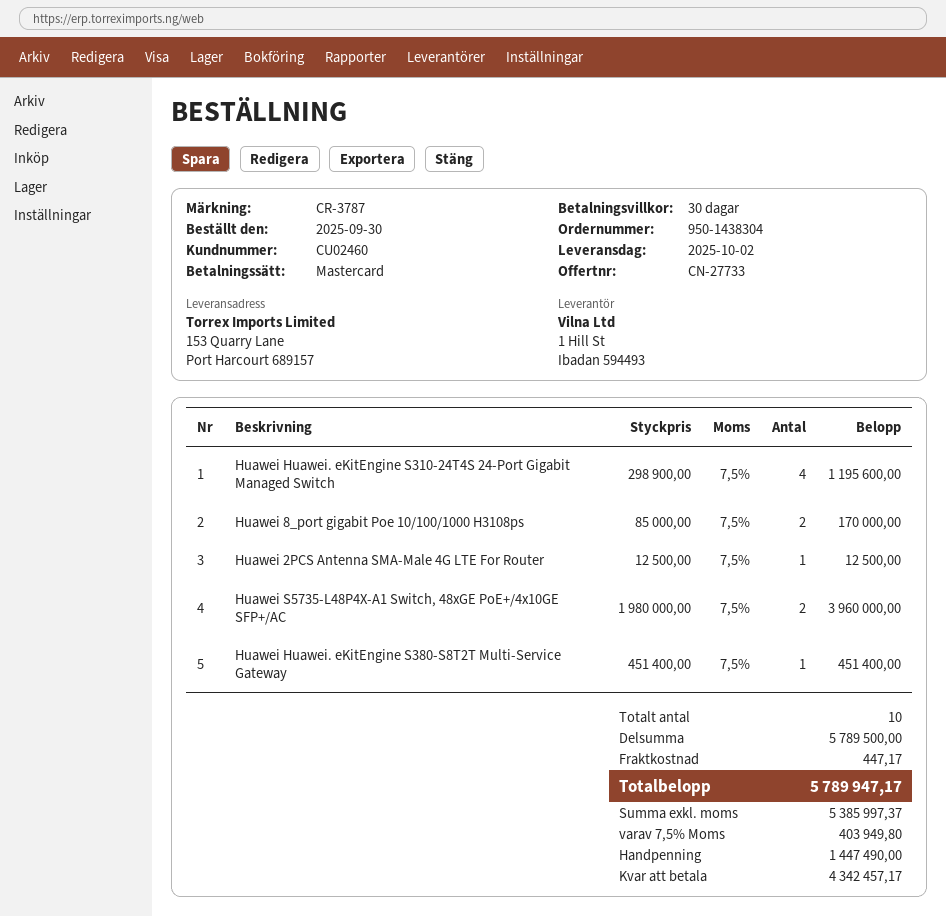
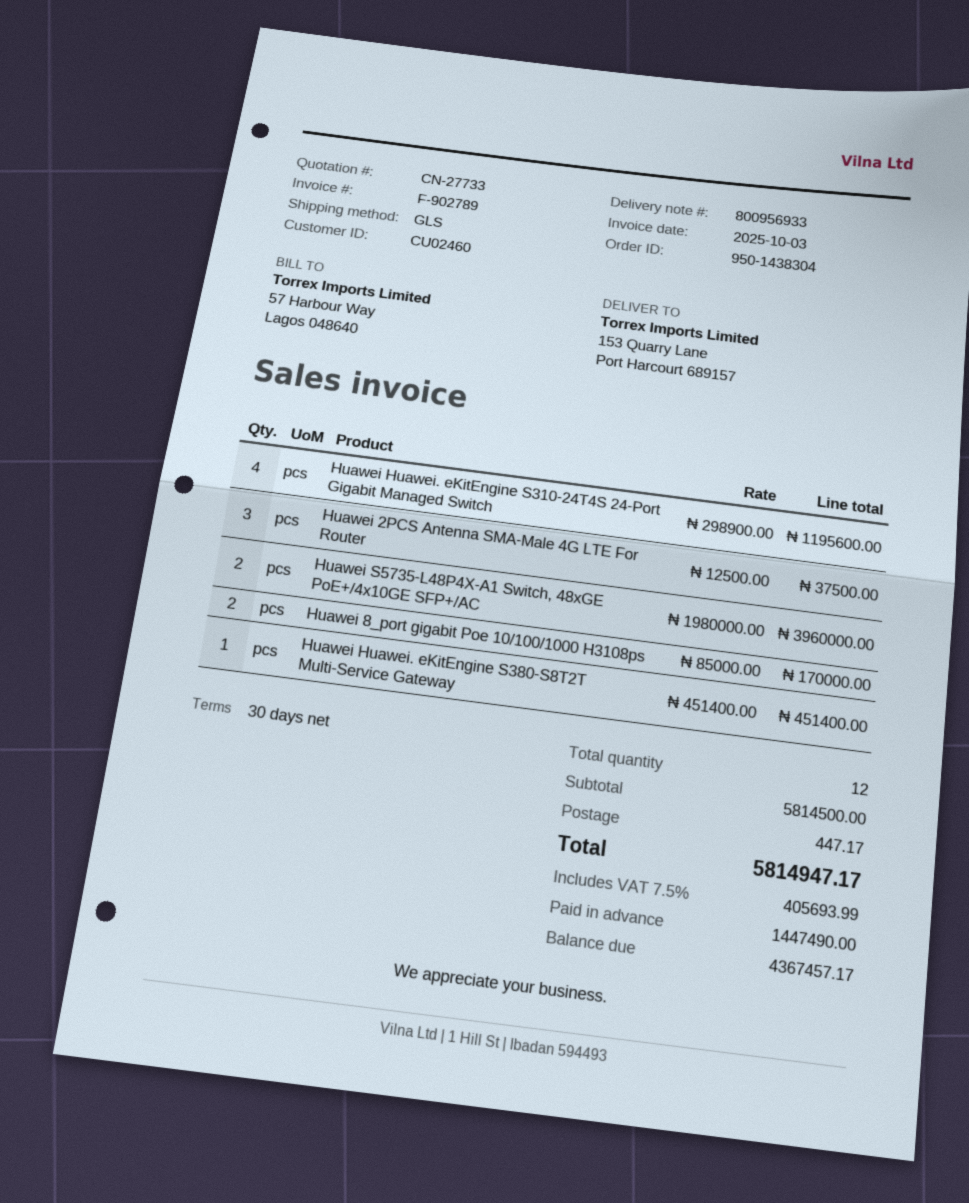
Huawei 2PCS Antenna SMA-Male 4G LTE For Router: 1 x 12500.00 = 12500.00 -> 3 x 12500.00 = 37500.00
total quantity: 10 -> 12
subtotal: 5789500.00 -> 5814500.00
tax: 7.5% = 403949.80 -> 7.5% = 405693.99
total: 5789947.17 -> 5814947.17
balance: 4342457.17 -> 4367457.17

